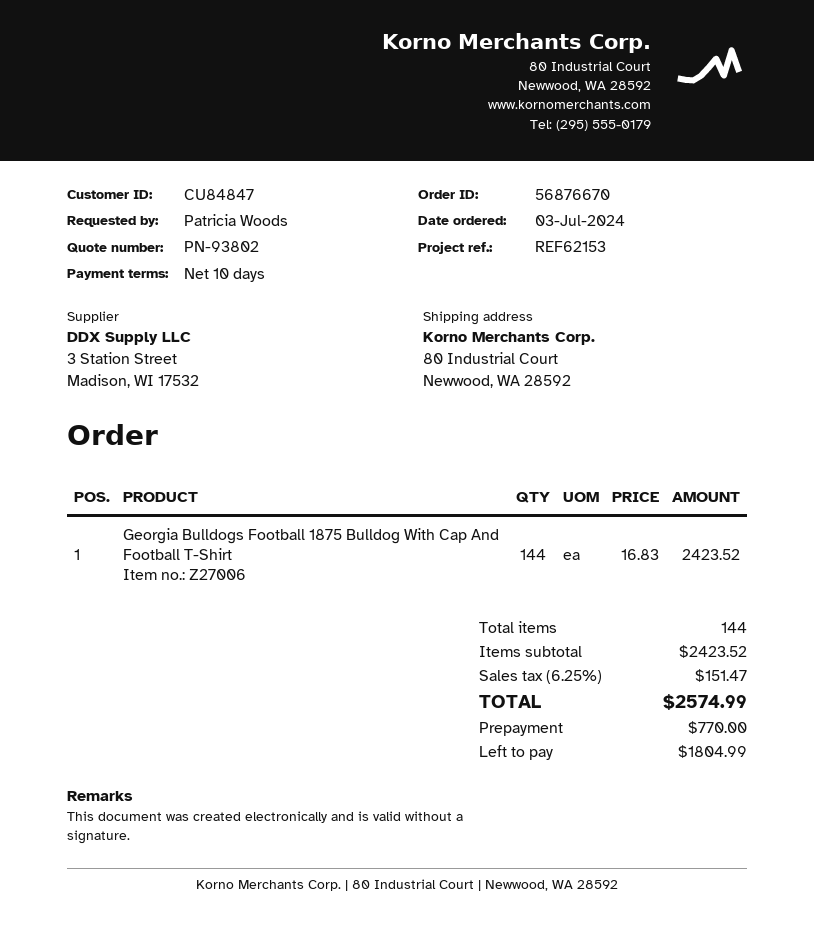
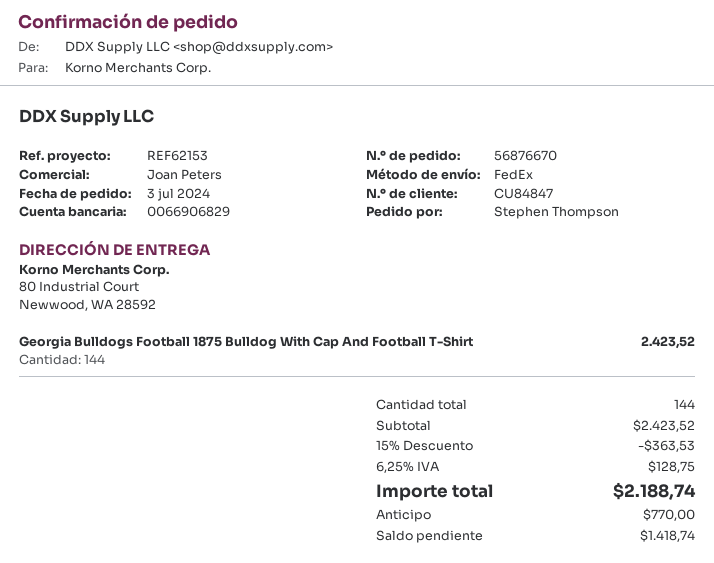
ordered by: Patricia Woods -> Stephen Thompson
discount: none -> 15% = 363.53
tax: 6.25% = 151.47 -> 6.25% = 128.75
total: 2574.99 -> 2188.74
balance: 1804.99 -> 1418.74

